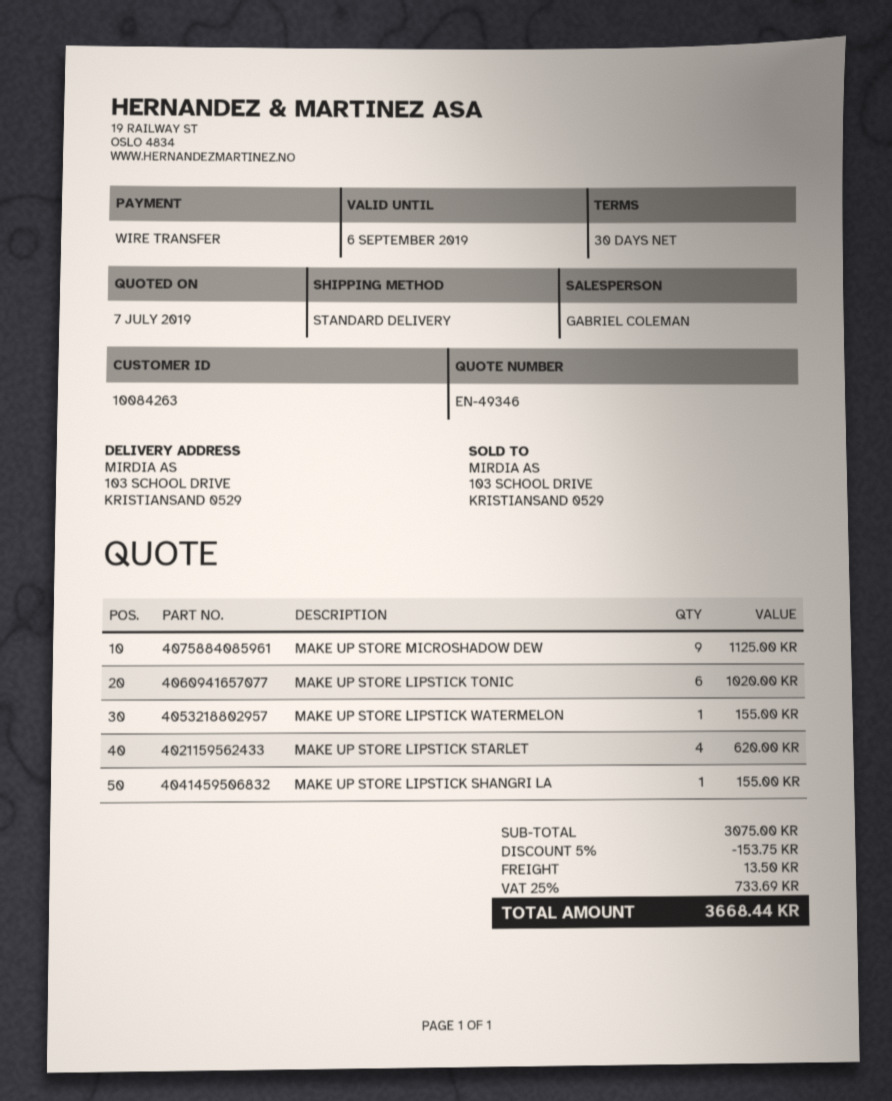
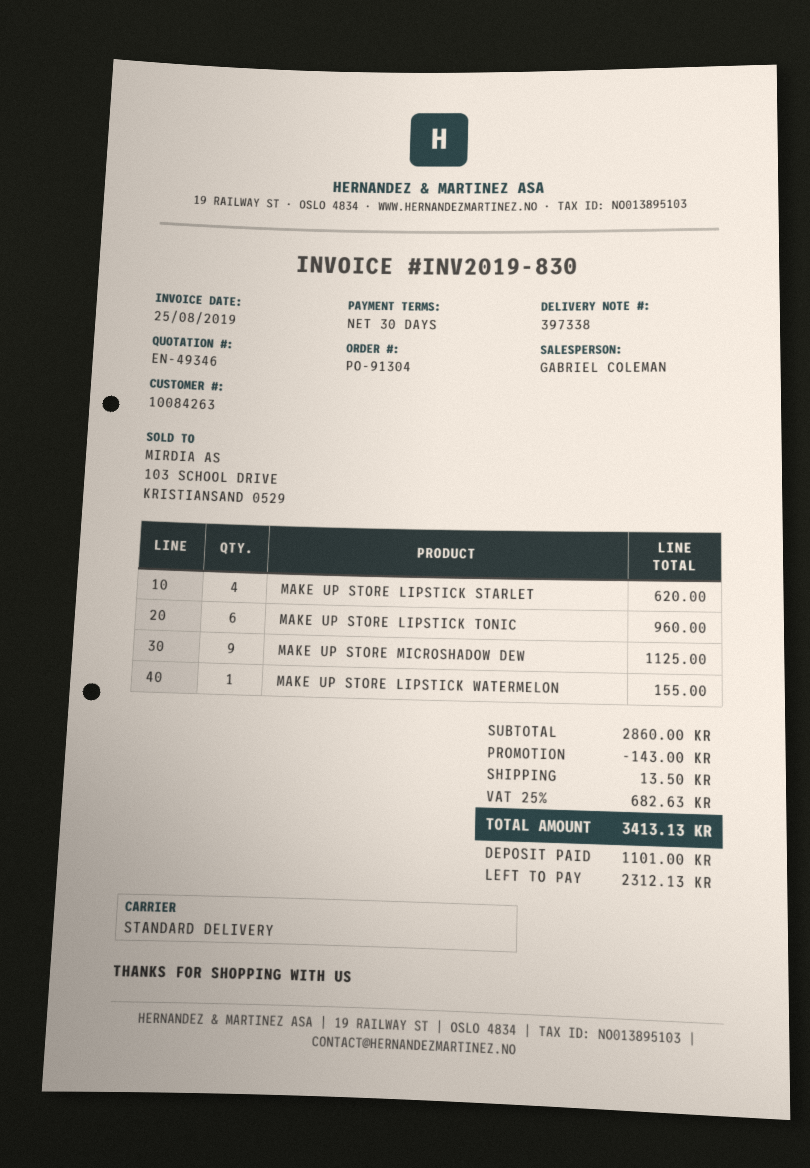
MAKE UP STORE LIPSTICK TONIC: 6 for 1020.00 -> 6 for 960.00
MAKE UP STORE LIPSTICK SHANGRI LA: 1 for 155.00 -> none
subtotal: 3075.00 -> 2860.00
discount: 153.75 -> 143.00
tax: 25% = 733.69 -> 25% = 682.63
total: 3668.44 -> 3413.13

